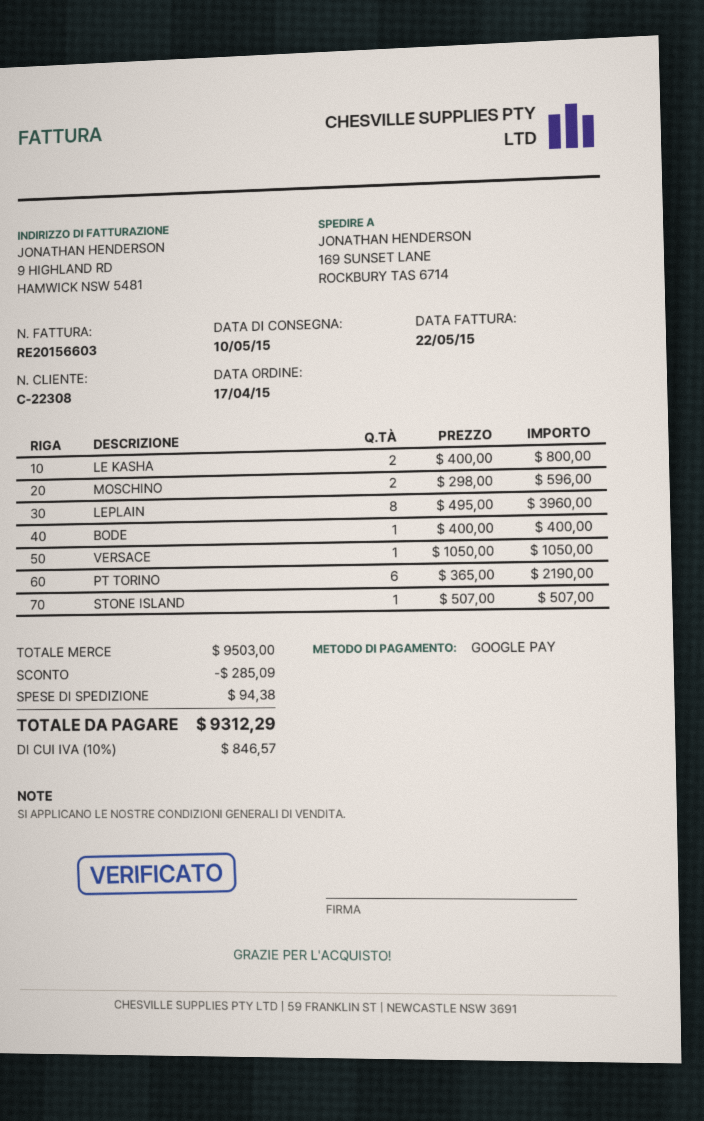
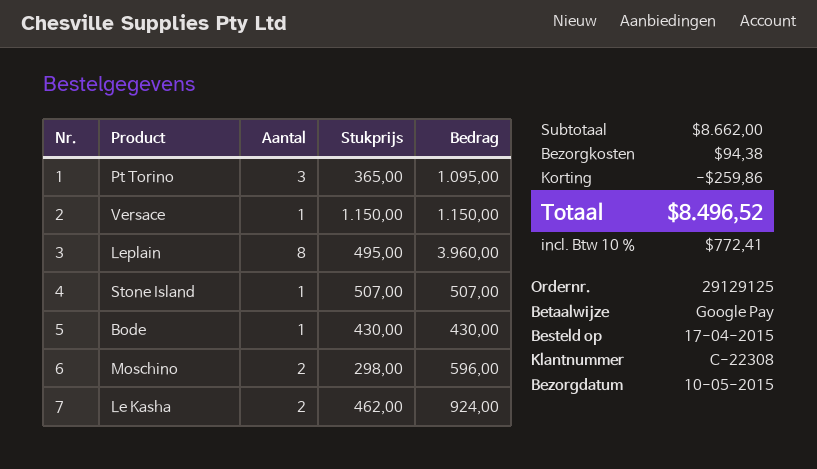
LE KASHA: 2 x 400.00 = 800.00 -> 2 x 462.00 = 924.00
BODE: 1 x 400.00 = 400.00 -> 1 x 430.00 = 430.00
VERSACE: 1 x 1050.00 = 1050.00 -> 1 x 1150.00 = 1150.00
PT TORINO: 6 x 365.00 = 2190.00 -> 3 x 365.00 = 1095.00
subtotal: 9503.00 -> 8662.00
discount: 285.09 -> 259.86
tax: 10% = 846.57 -> 10% = 772.41
total: 9312.29 -> 8496.52

